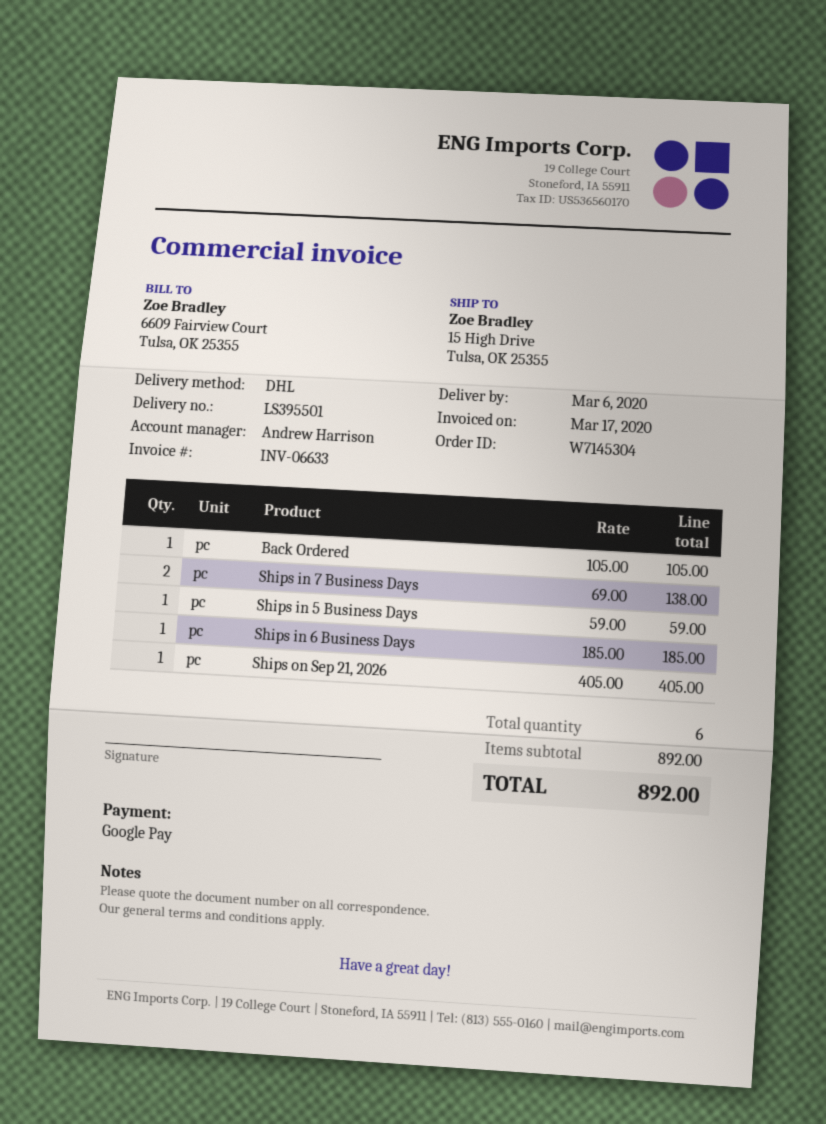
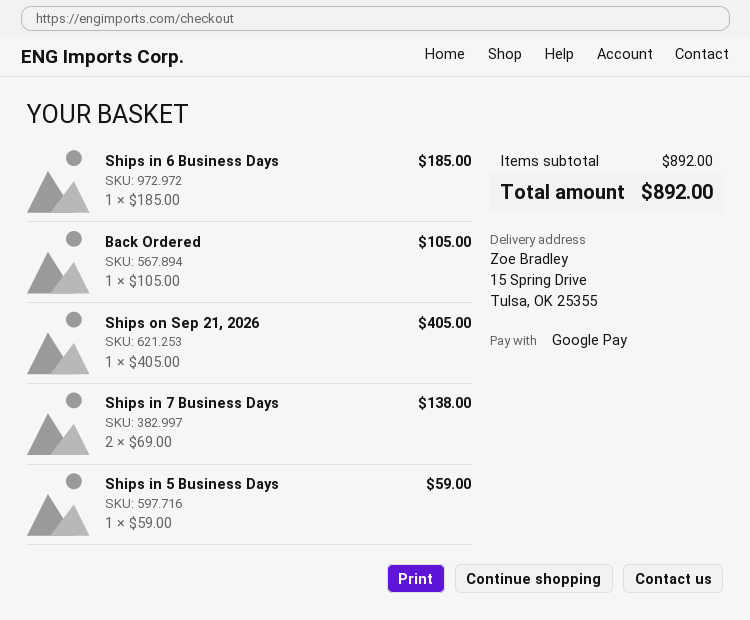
ship to: 15 High Drive, Tulsa, OK 25355 -> 15 Spring Drive, Tulsa, OK 25355

